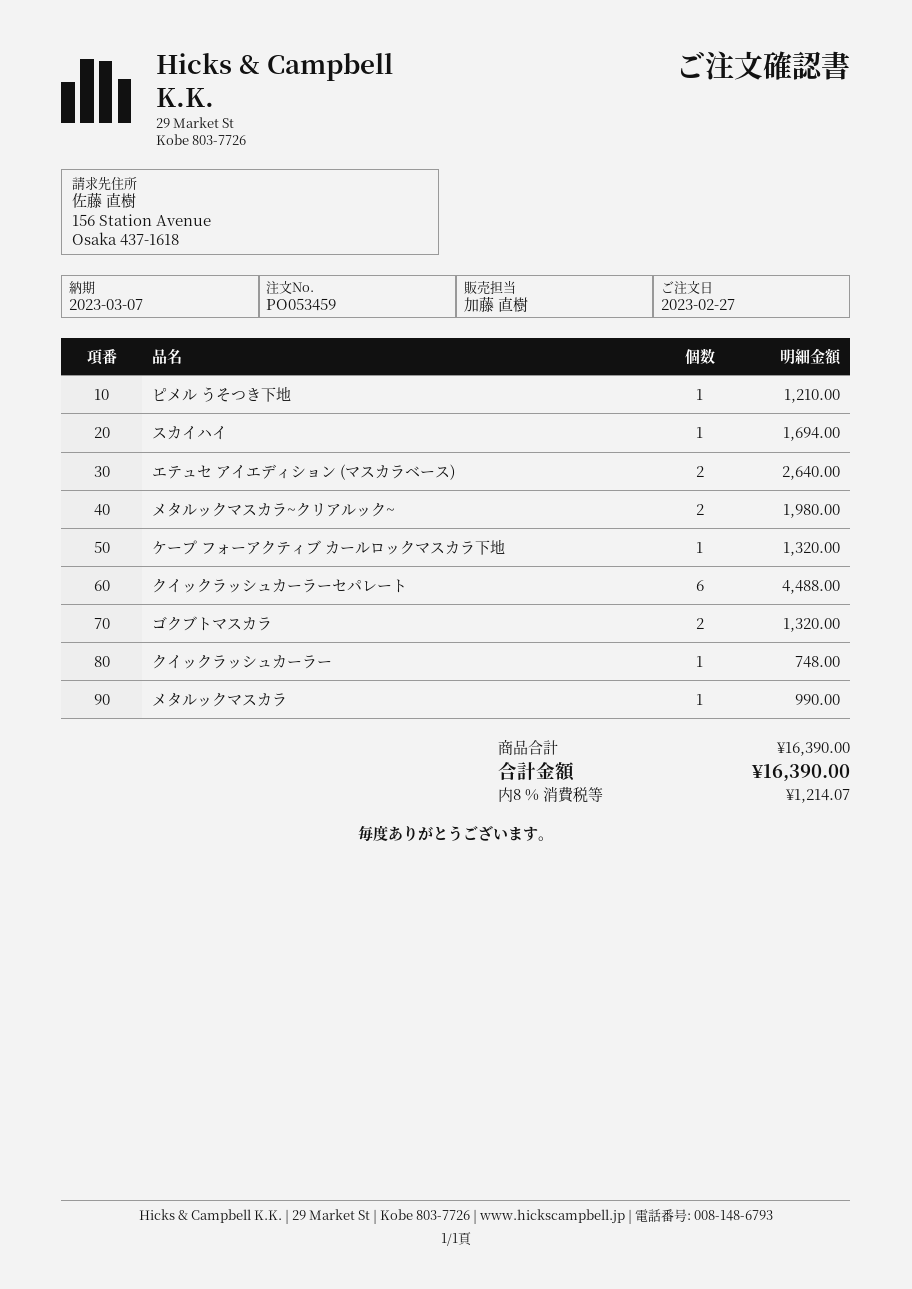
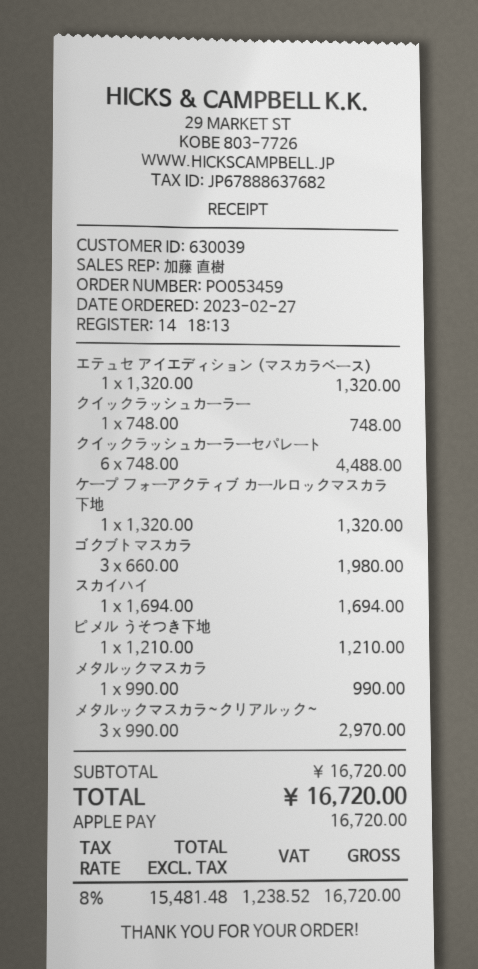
エテュセ アイエディション (マスカラベース): 2 for 2640.00 -> 1 for 1320.00
メタルックマスカラ~クリアルック~: 2 for 1980.00 -> 3 for 2970.00
ゴクブトマスカラ: 2 for 1320.00 -> 3 for 1980.00
subtotal: 16390.00 -> 16720.00
tax: 8% = 1214.07 -> 8% = 1238.52
total: 16390.00 -> 16720.00

